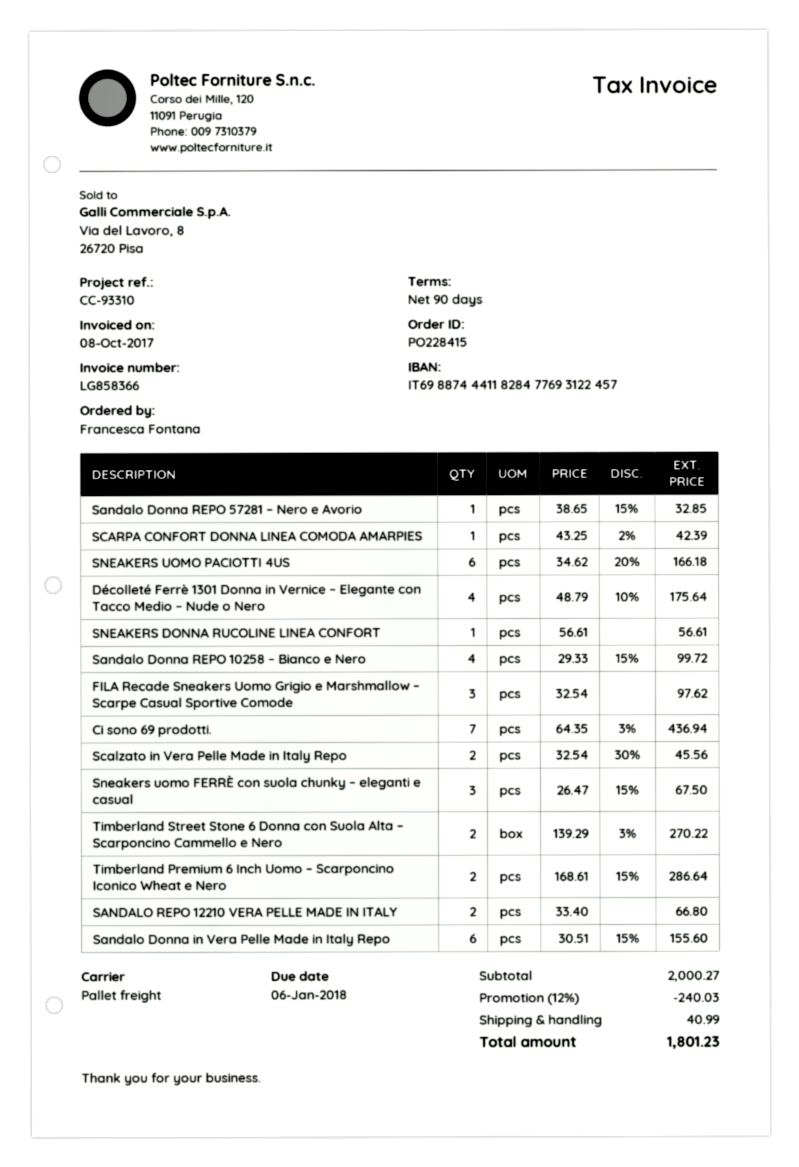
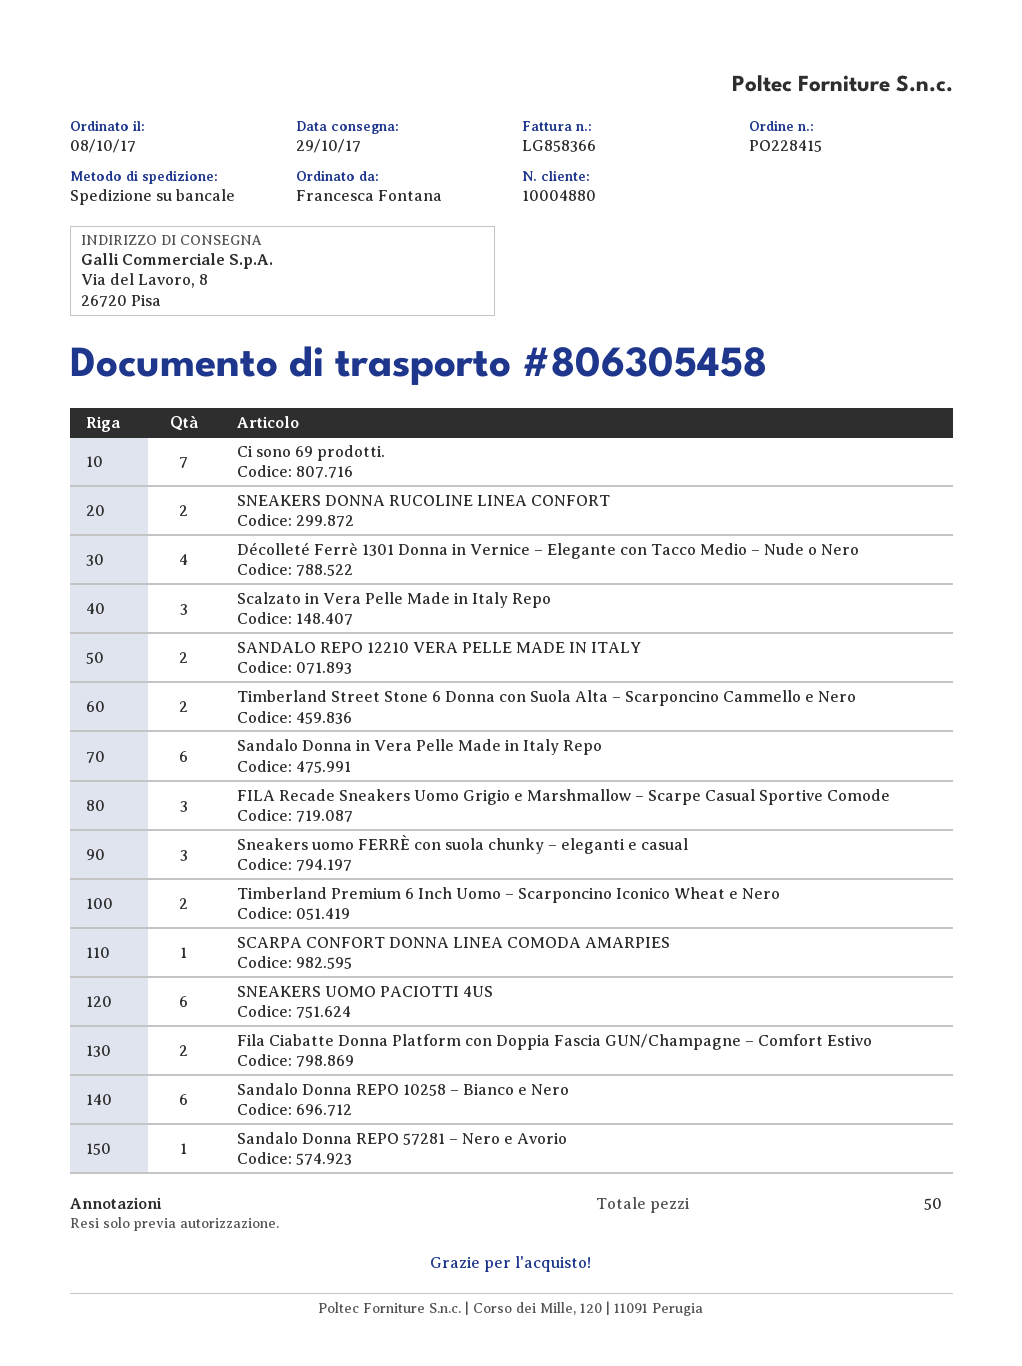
SNEAKERS DONNA RUCOLINE LINEA CONFORT: 1 -> 2
Sandalo Donna REPO 10258 – Bianco e Nero: 4 -> 6
Scalzato in Vera Pelle Made in Italy Repo: 2 -> 3
Fila Ciabatte Donna Platform con Doppia Fascia GUN/Champagne – Comfort Estivo: none -> 2

